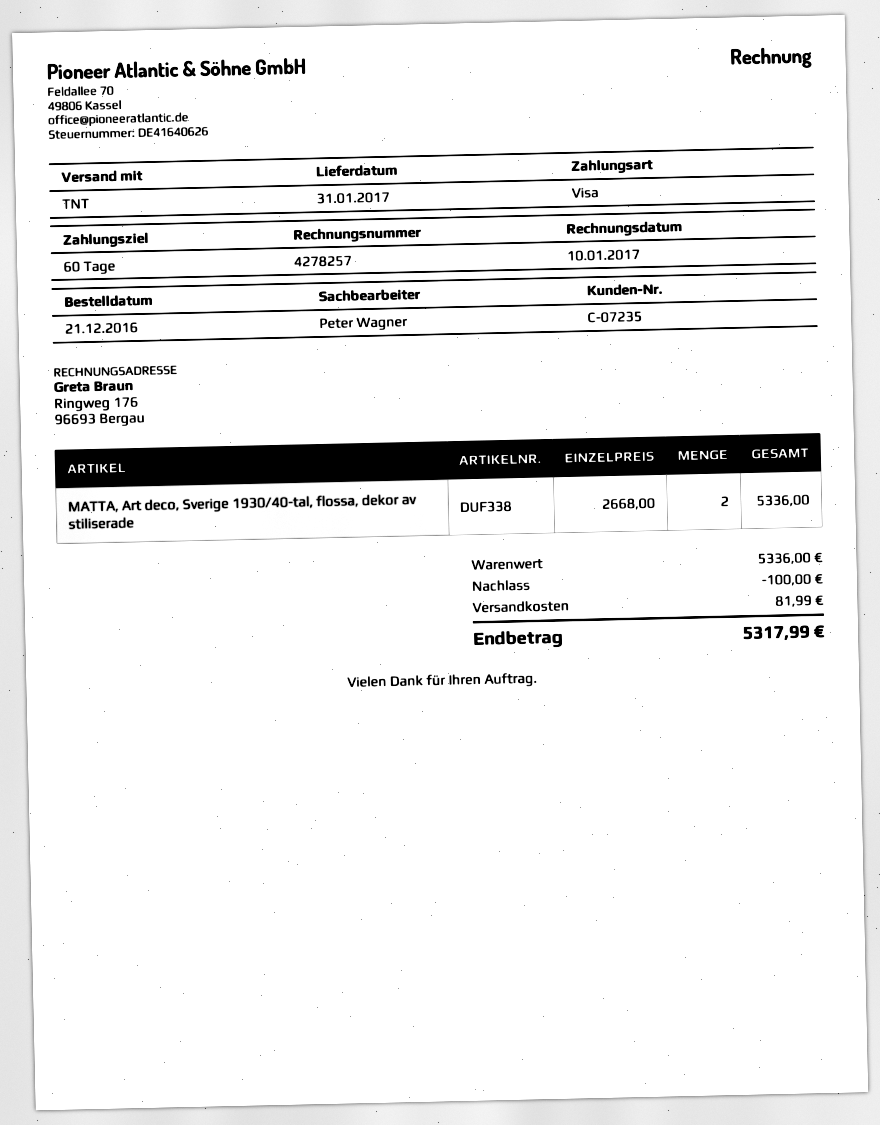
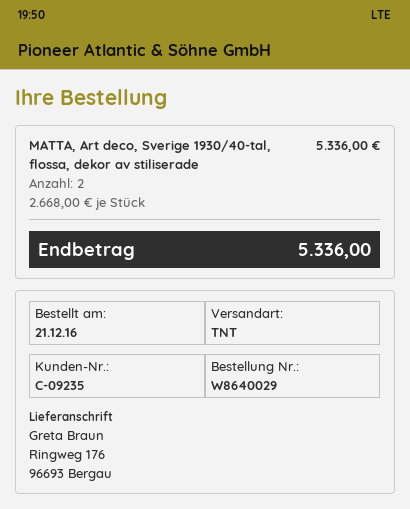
customer number: C-07235 -> C-09235
discount: 100.00 -> none
shipping: 81.99 -> none
total: 5317.99 -> 5336.00

